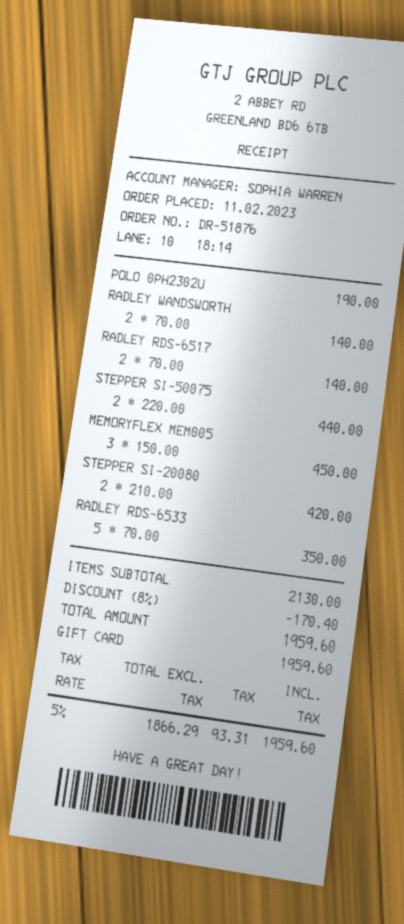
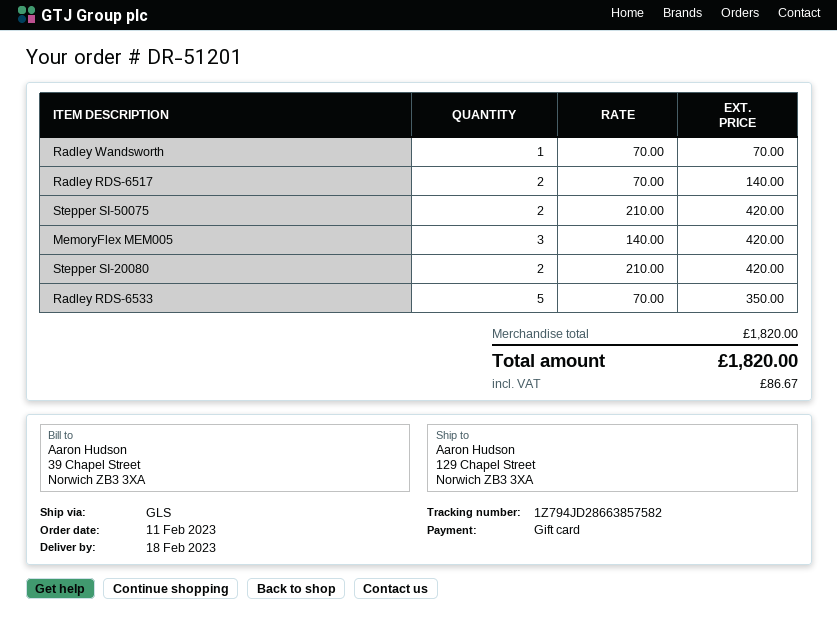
order number: DR-51876 -> DR-51201
POLO 0PH2302U: 1 x 190.00 = 190.00 -> none
RADLEY WANDSWORTH: 2 x 70.00 = 140.00 -> 1 x 70.00 = 70.00
STEPPER SI-50075: 2 x 220.00 = 440.00 -> 2 x 210.00 = 420.00
MEMORYFLEX MEM005: 3 x 150.00 = 450.00 -> 3 x 140.00 = 420.00
subtotal: 2130.00 -> 1820.00
discount: 8% = 170.40 -> none
tax: 93.31 -> 86.67
total: 1959.60 -> 1820.00

